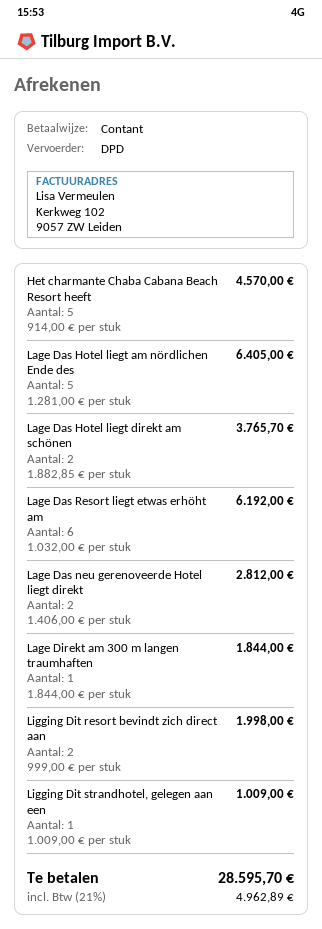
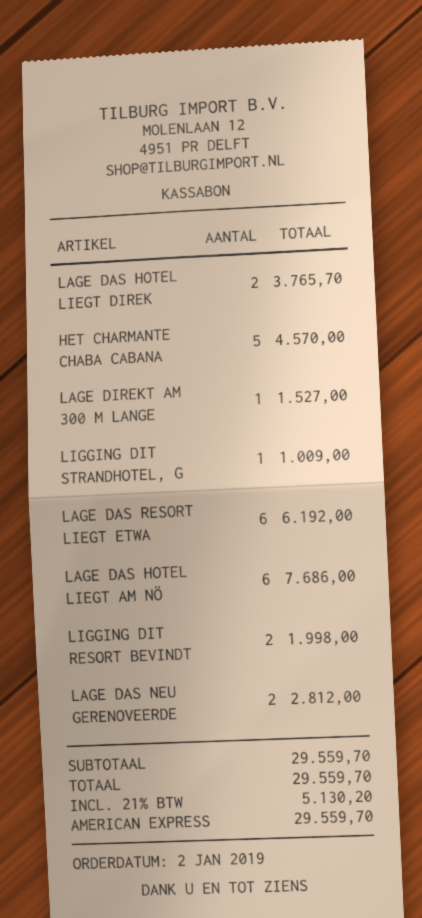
payment method: cash -> American Express
Lage Das Hotel liegt am nördlichen Ende des: 5 for 6405.00 -> 6 for 7686.00
Lage Direkt am 300 m langen traumhaften: 1 for 1844.00 -> 1 for 1527.00
tax: 21% = 4962.89 -> 21% = 5130.20
total: 28595.70 -> 29559.70

